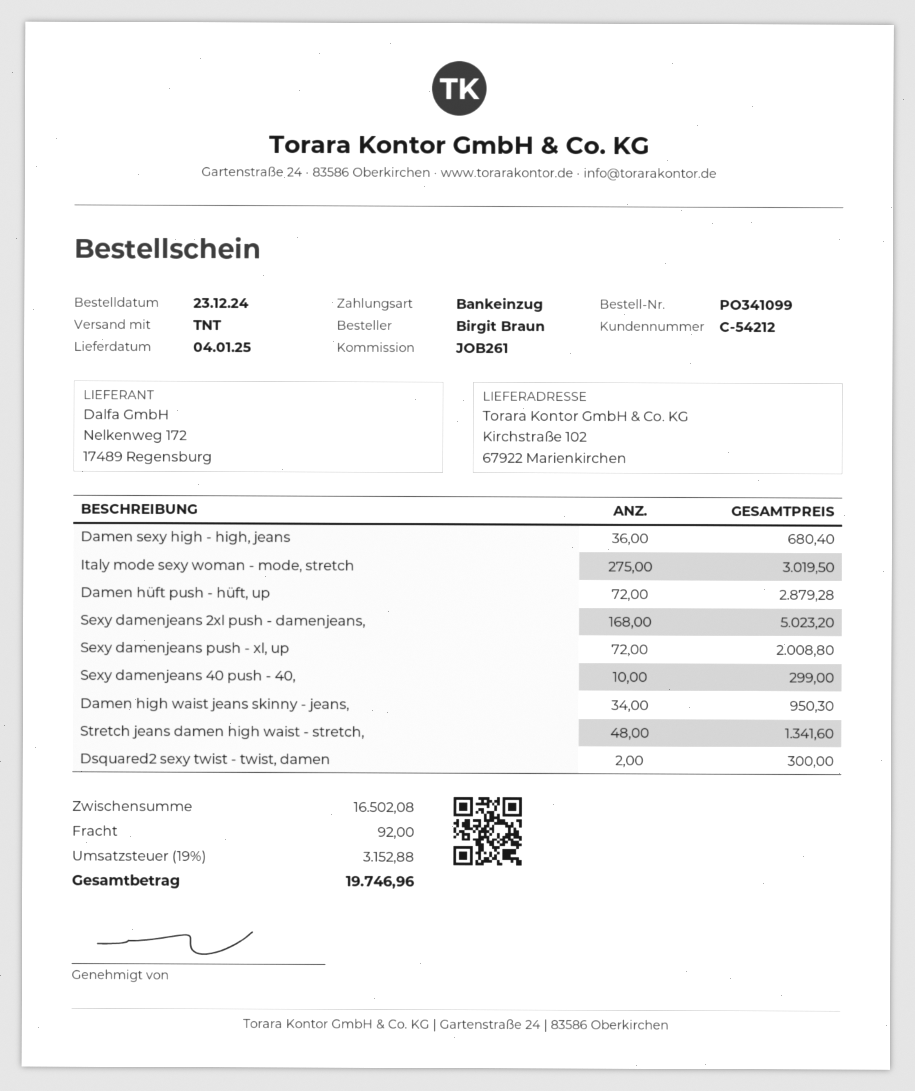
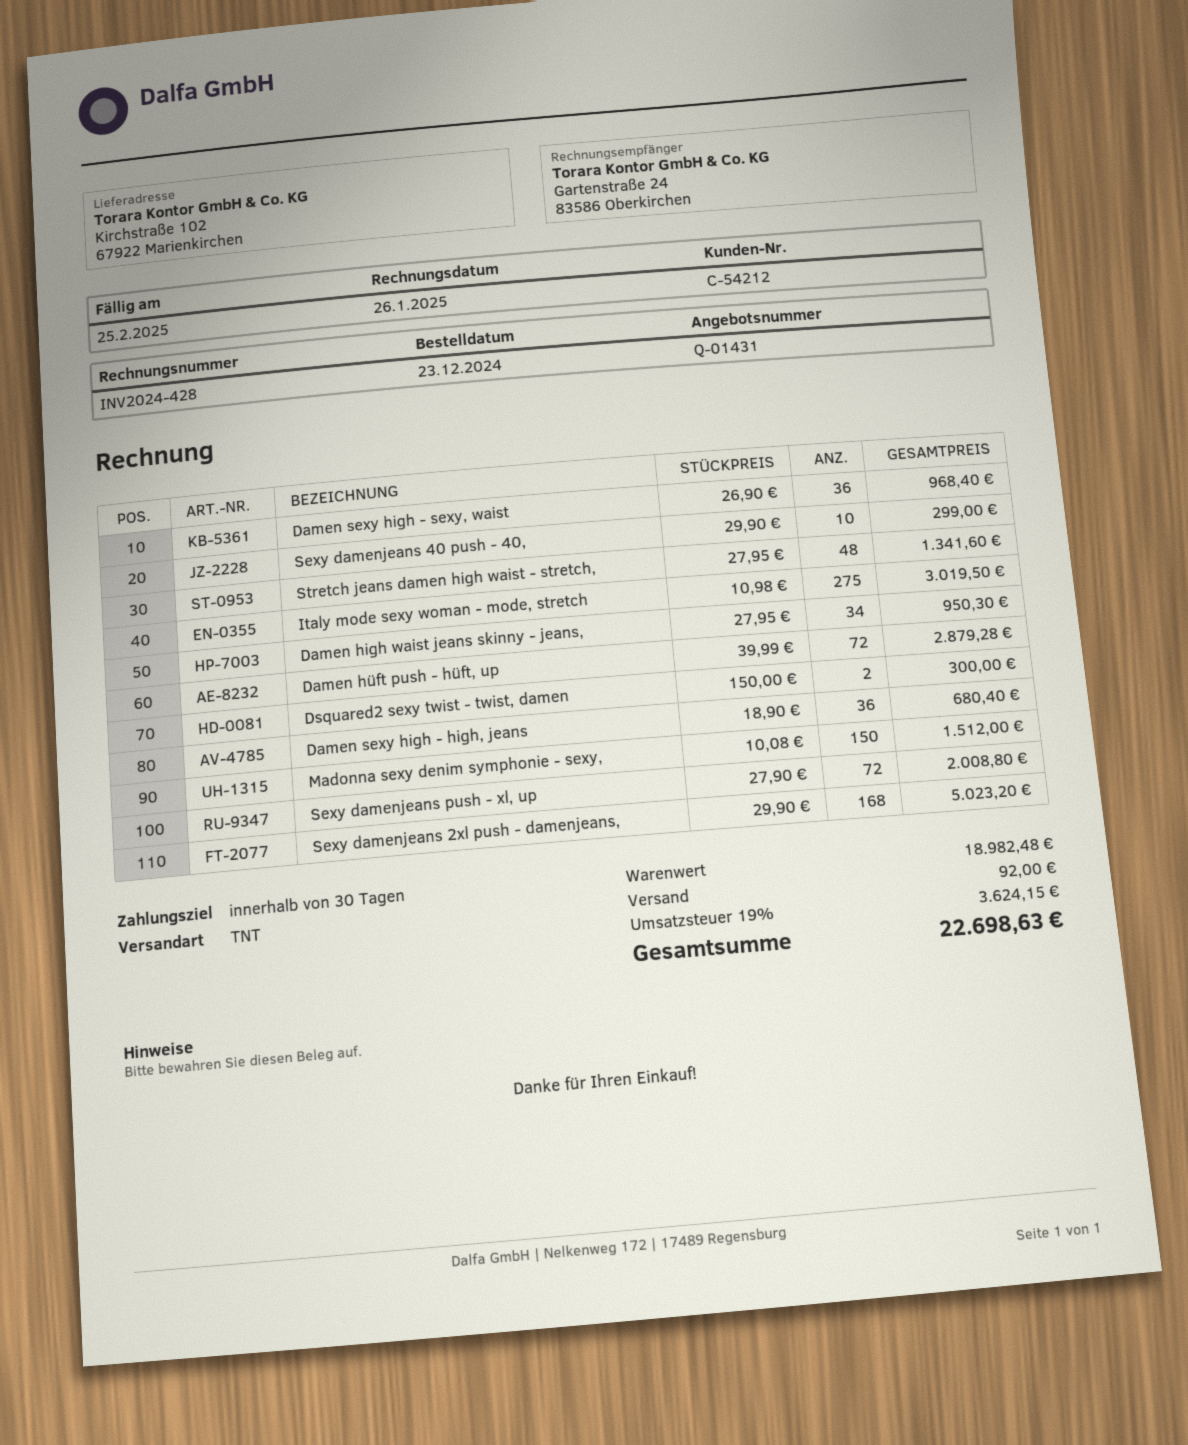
Damen sexy high - sexy, waist: none -> 36 for 968.40
Madonna sexy denim symphonie - sexy,: none -> 150 for 1512.00
subtotal: 16502.08 -> 18982.48
tax: 19% = 3152.88 -> 19% = 3624.15
total: 19746.96 -> 22698.63

